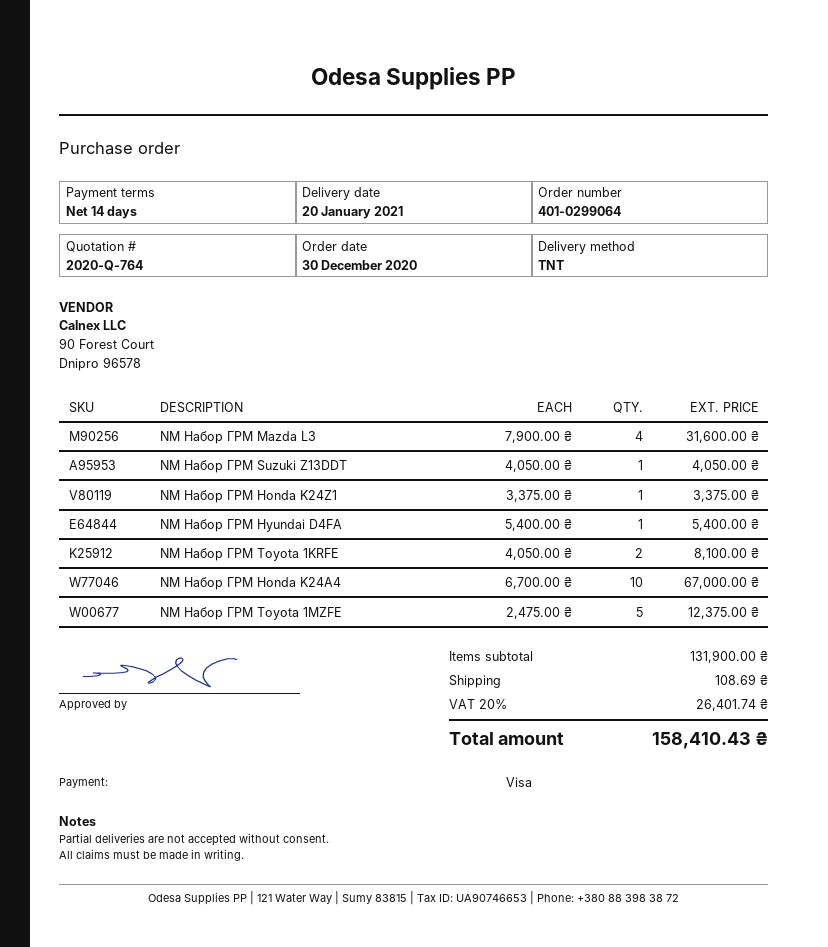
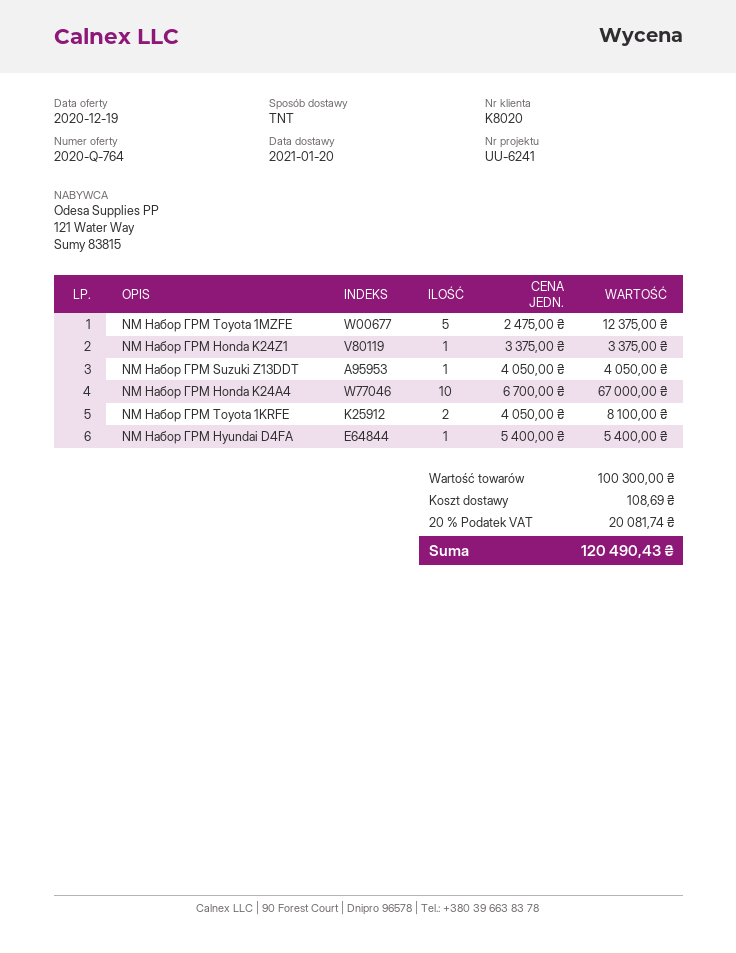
NM Набор ГРМ Mazda L3: 4 x 7900.00 = 31600.00 -> none
subtotal: 131900.00 -> 100300.00
tax: 20% = 26401.74 -> 20% = 20081.74
total: 158410.43 -> 120490.43

